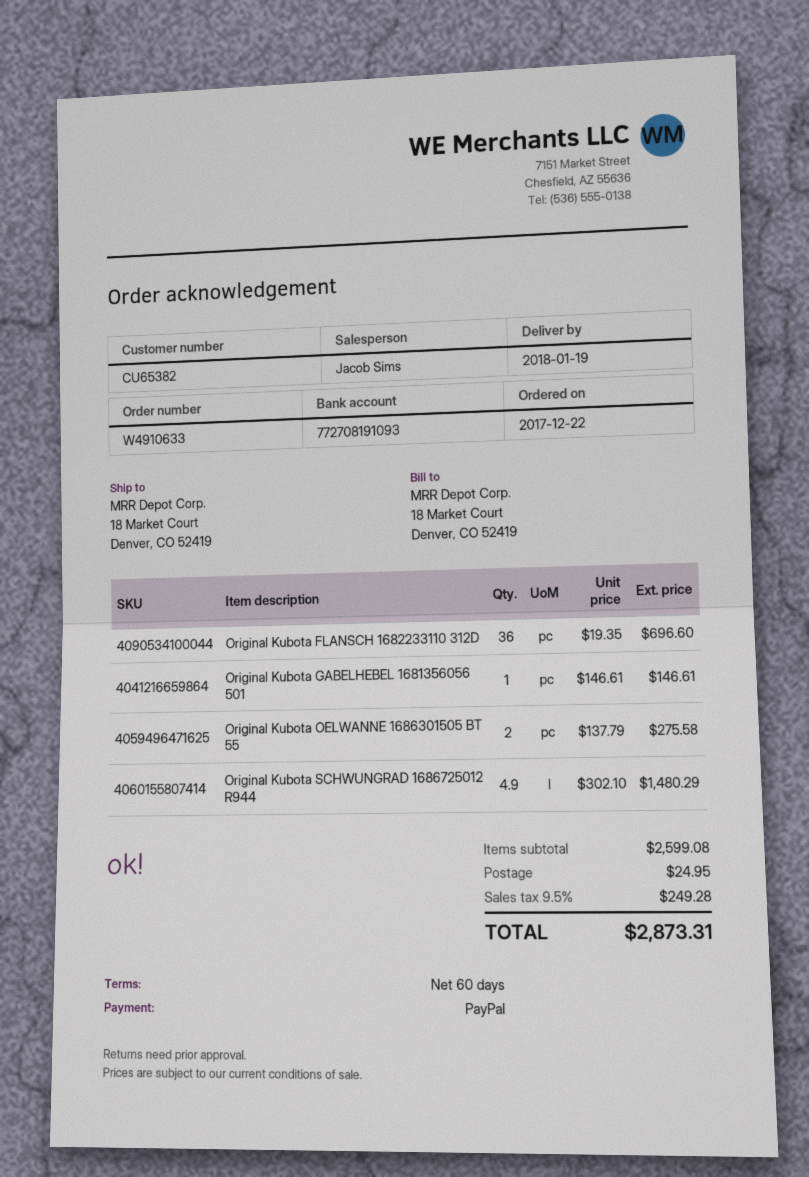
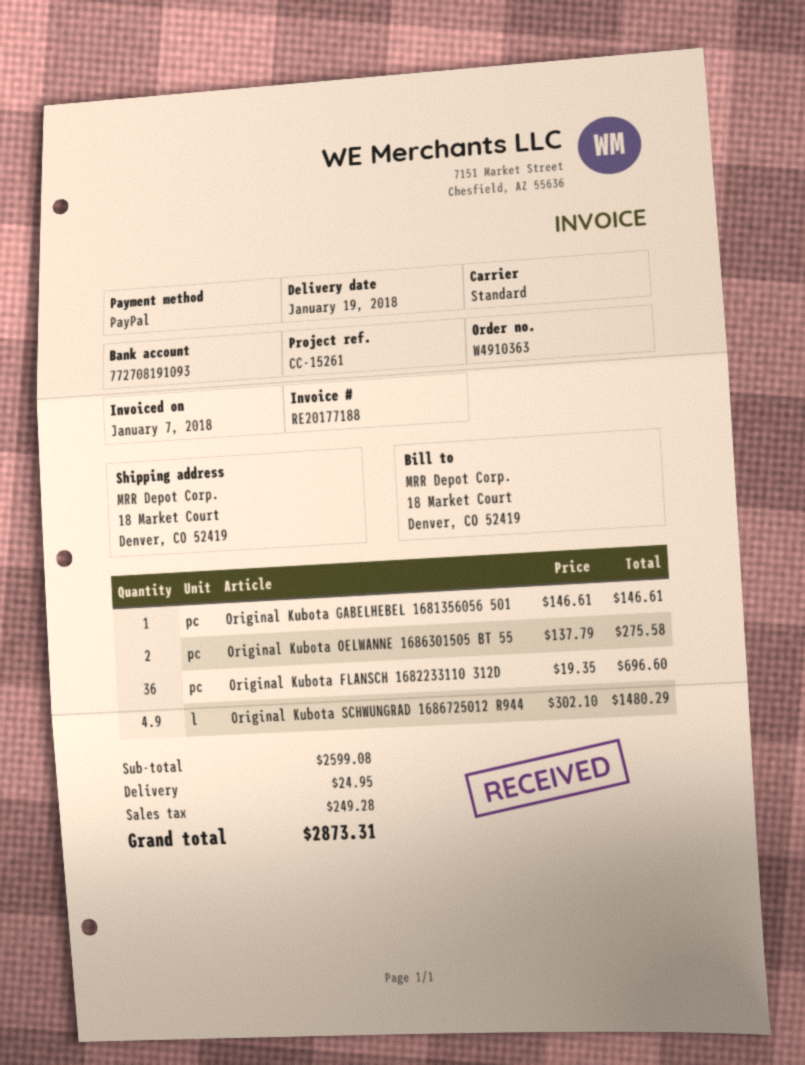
order number: W4910633 -> W4910363

